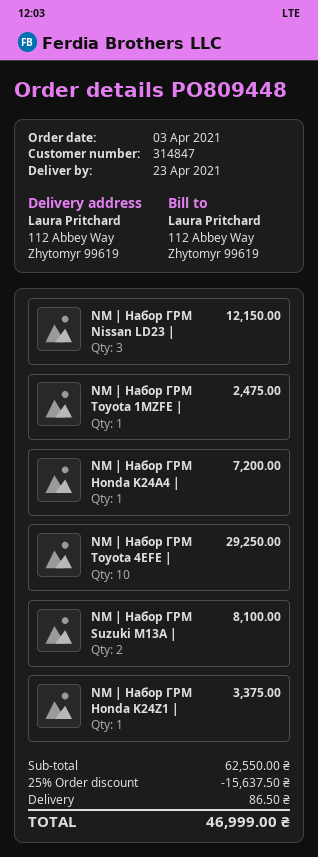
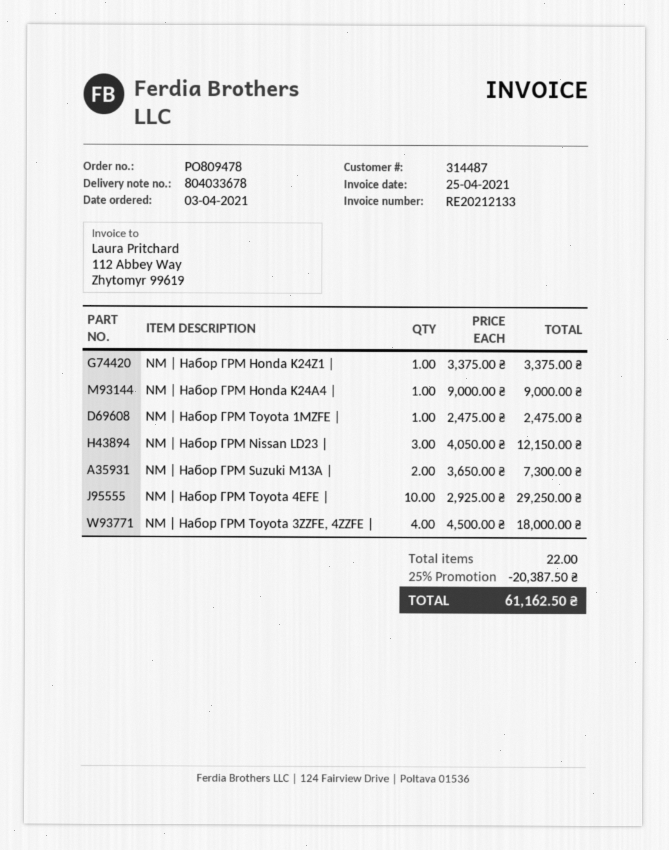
order number: PO809448 -> PO809478
customer number: 314847 -> 314487
NM | Набор ГРМ Honda K24A4 |: 1 for 7200.00 -> 1 for 9000.00
NM | Набор ГРМ Suzuki M13A |: 2 for 8100.00 -> 2 for 7300.00
NM | Набор ГРМ Toyota 3ZZFE, 4ZZFE |: none -> 4 for 18000.00
discount: 25% = 15637.50 -> 25% = 20387.50
shipping: 86.50 -> none
total: 46999.00 -> 61162.50

